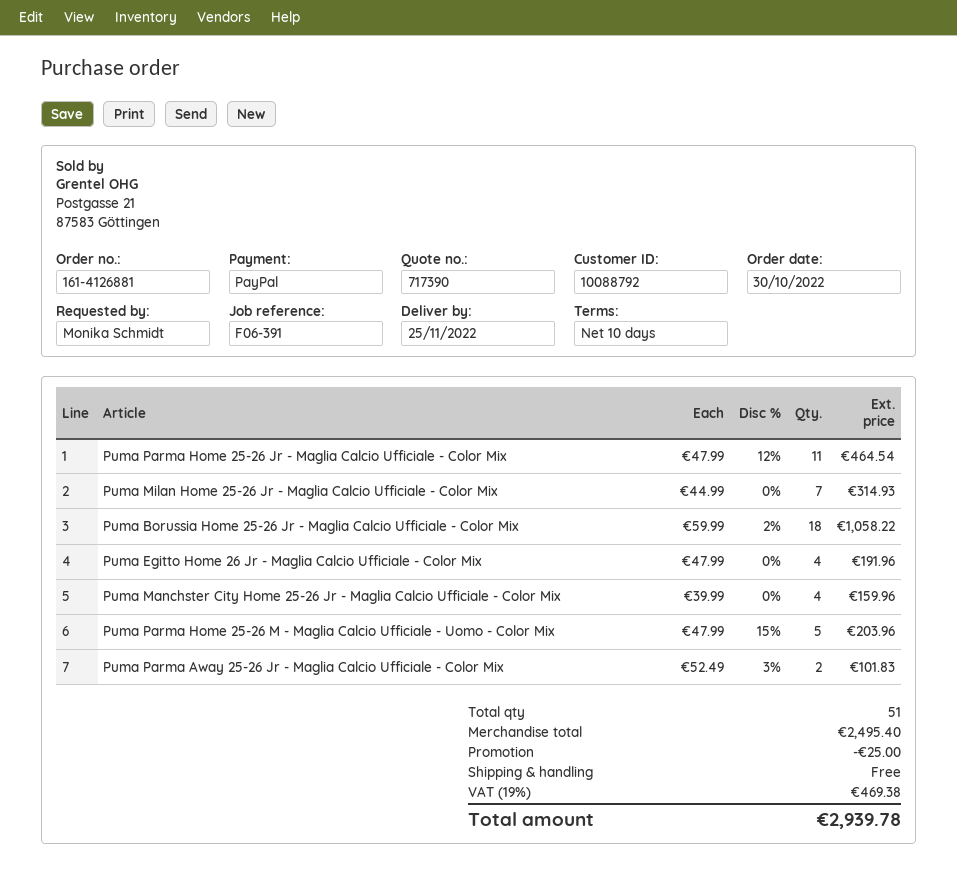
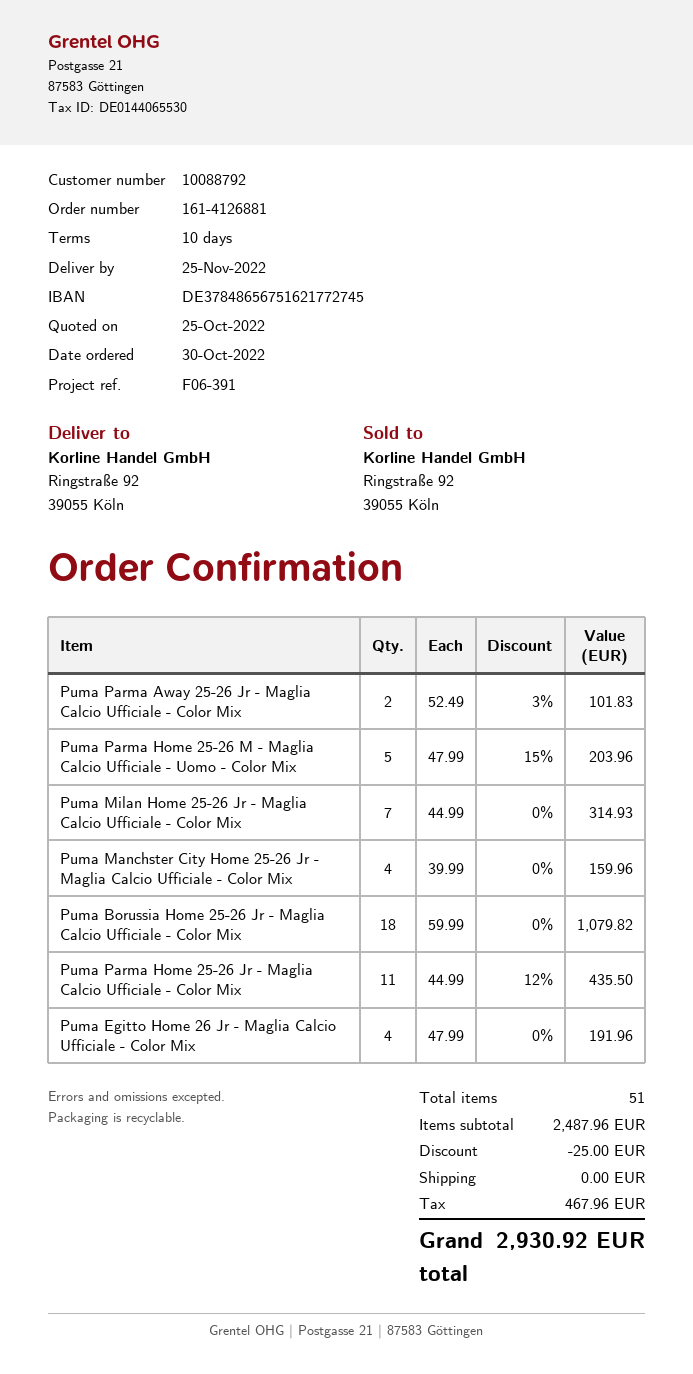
Puma Parma Home 25-26 Jr - Maglia Calcio Ufficiale - Color Mix: 11 x 47.99 - 12% = 464.54 -> 11 x 44.99 - 12% = 435.50
Puma Borussia Home 25-26 Jr - Maglia Calcio Ufficiale - Color Mix: 18 x 59.99 - 2% = 1058.22 -> 18 x 59.99 = 1079.82
subtotal: 2495.40 -> 2487.96
tax: 469.38 -> 467.96
total: 2939.78 -> 2930.92

